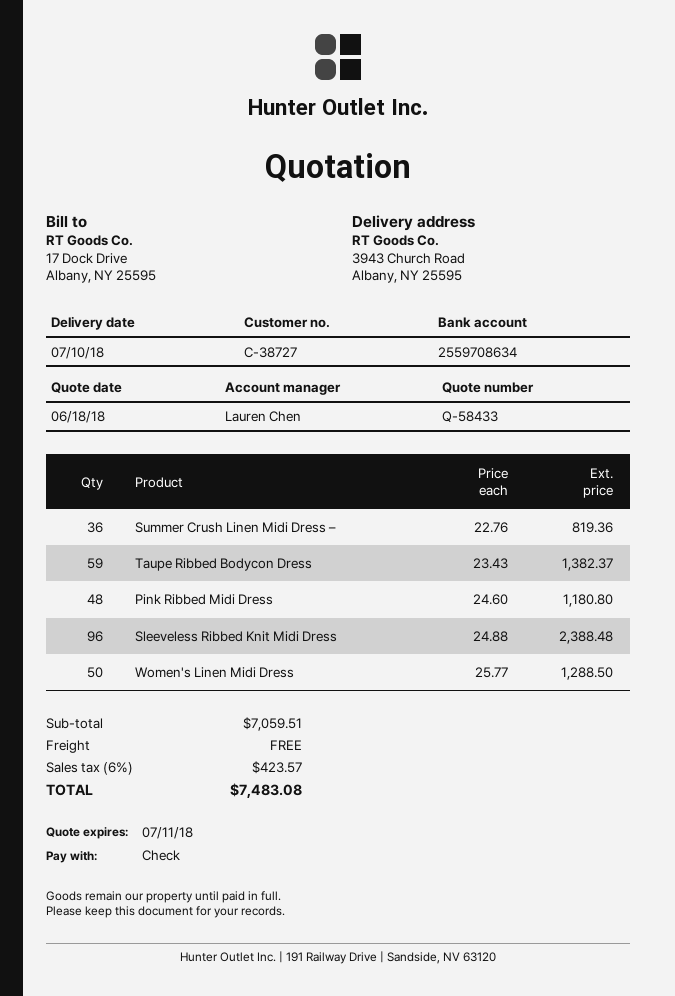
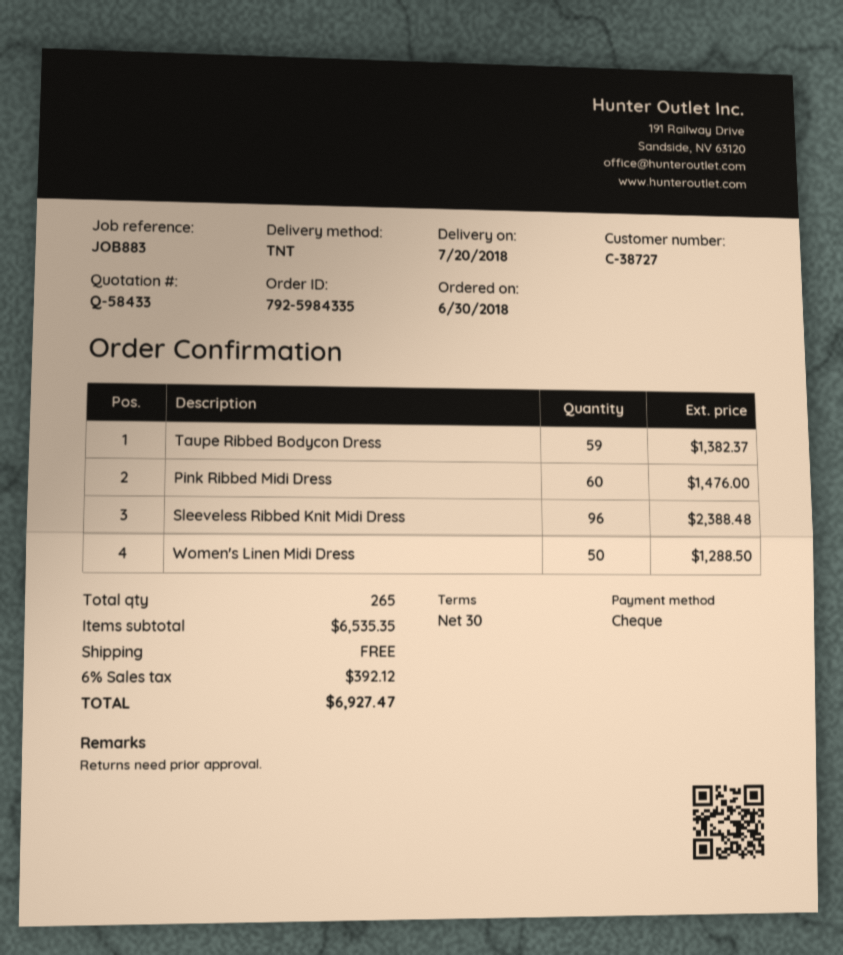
delivery date: 2018-07-10 -> 2018-07-20
Summer Crush Linen Midi Dress –: 36 for 819.36 -> none
Pink Ribbed Midi Dress: 48 for 1180.80 -> 60 for 1476.00
subtotal: 7059.51 -> 6535.35
tax: 6% = 423.57 -> 6% = 392.12
total: 7483.08 -> 6927.47

